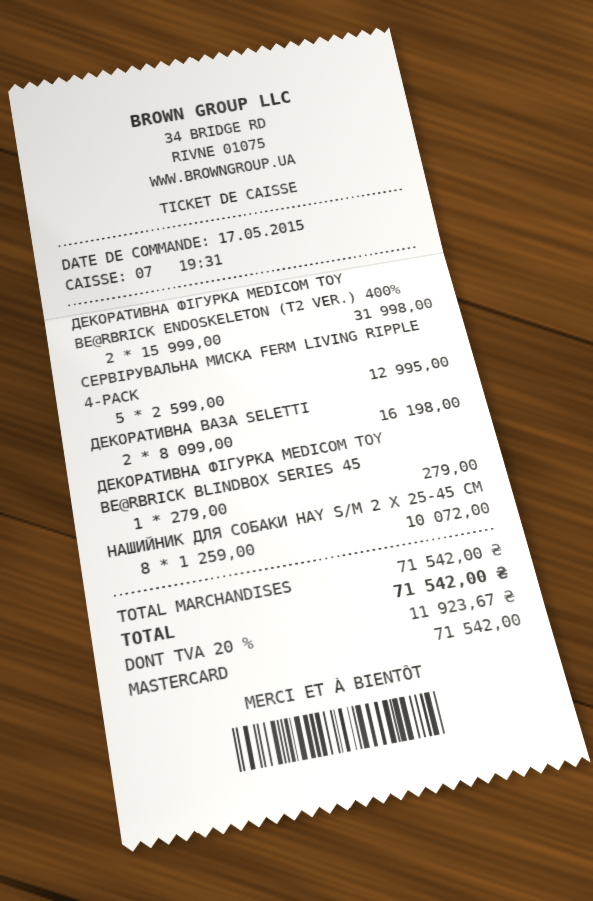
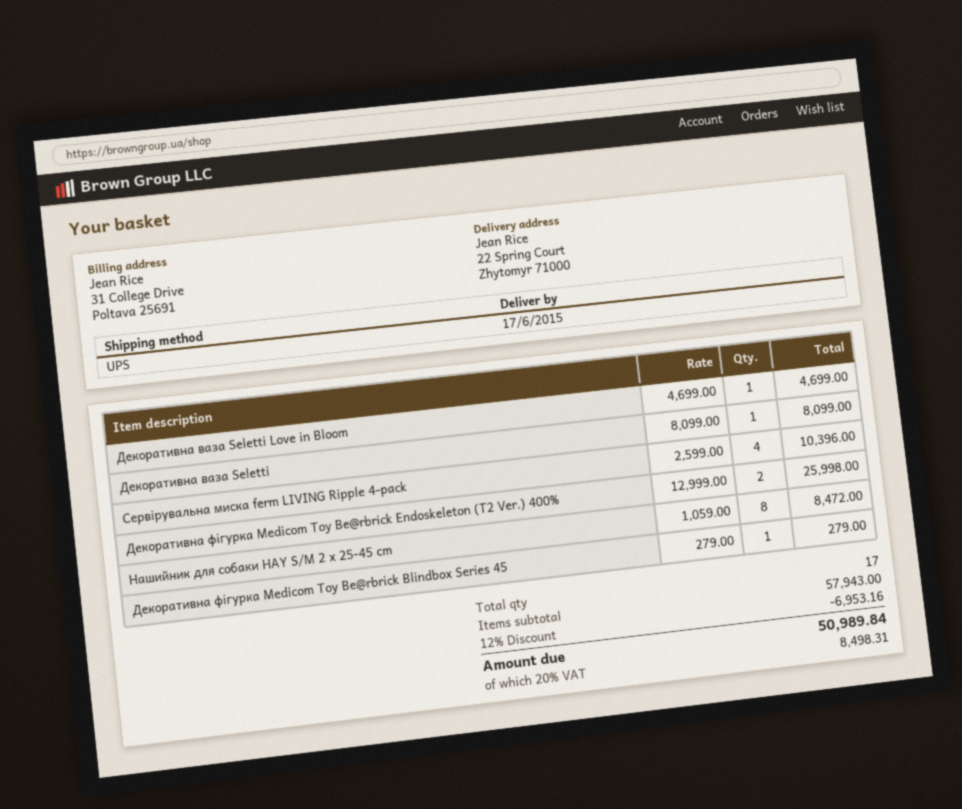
ДЕКОРАТИВНА ФІГУРКА MEDICOM TOY BE@RBRICK ENDOSKELETON (T2 VER.) 400%: 2 x 15999.00 = 31998.00 -> 2 x 12999.00 = 25998.00
СЕРВІРУВАЛЬНА МИСКА FERM LIVING RIPPLE 4-PACK: 5 x 2599.00 = 12995.00 -> 4 x 2599.00 = 10396.00
ДЕКОРАТИВНА ВАЗА SELETTI: 2 x 8099.00 = 16198.00 -> 1 x 8099.00 = 8099.00
НАШИЙНИК ДЛЯ СОБАКИ HAY S/M 2 X 25-45 CM: 8 x 1259.00 = 10072.00 -> 8 x 1059.00 = 8472.00
Декоративна ваза Seletti Love in Bloom: none -> 1 x 4699.00 = 4699.00
subtotal: 71542.00 -> 57943.00
discount: none -> 12% = 6953.16
tax: 20% = 11923.67 -> 20% = 8498.31
total: 71542.00 -> 50989.84

